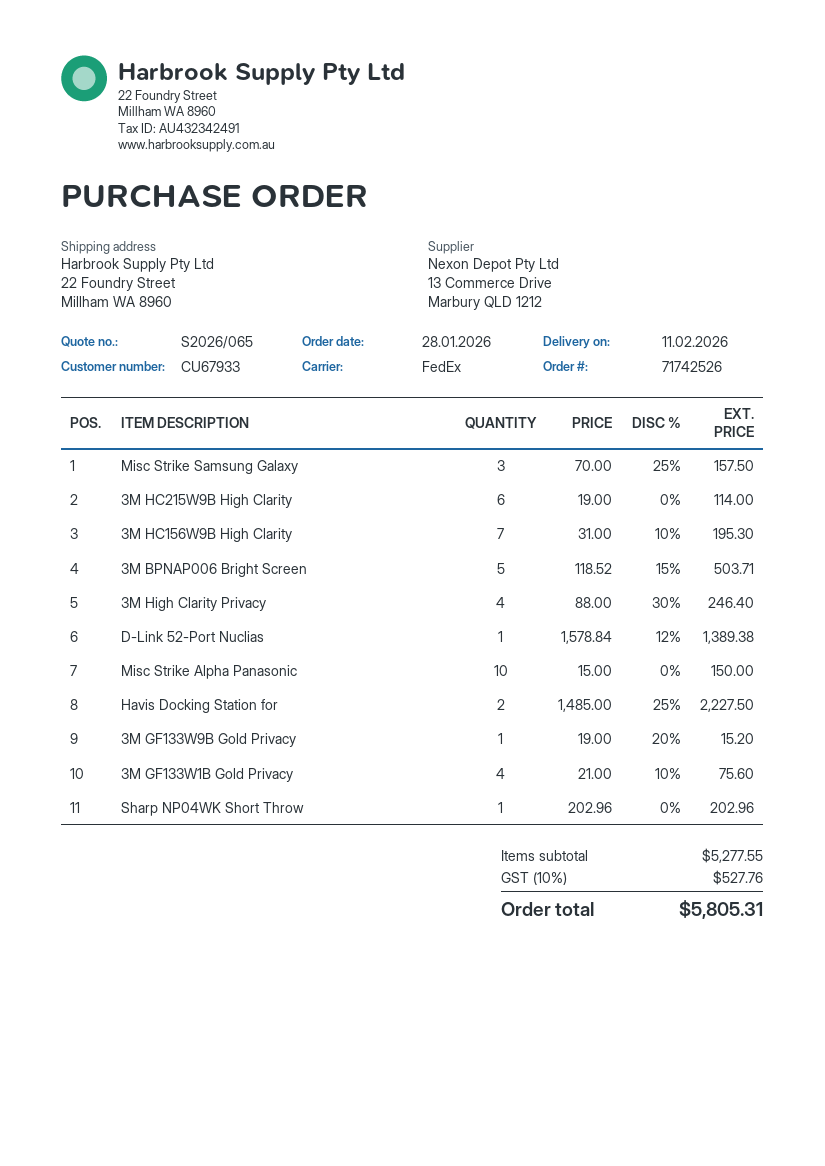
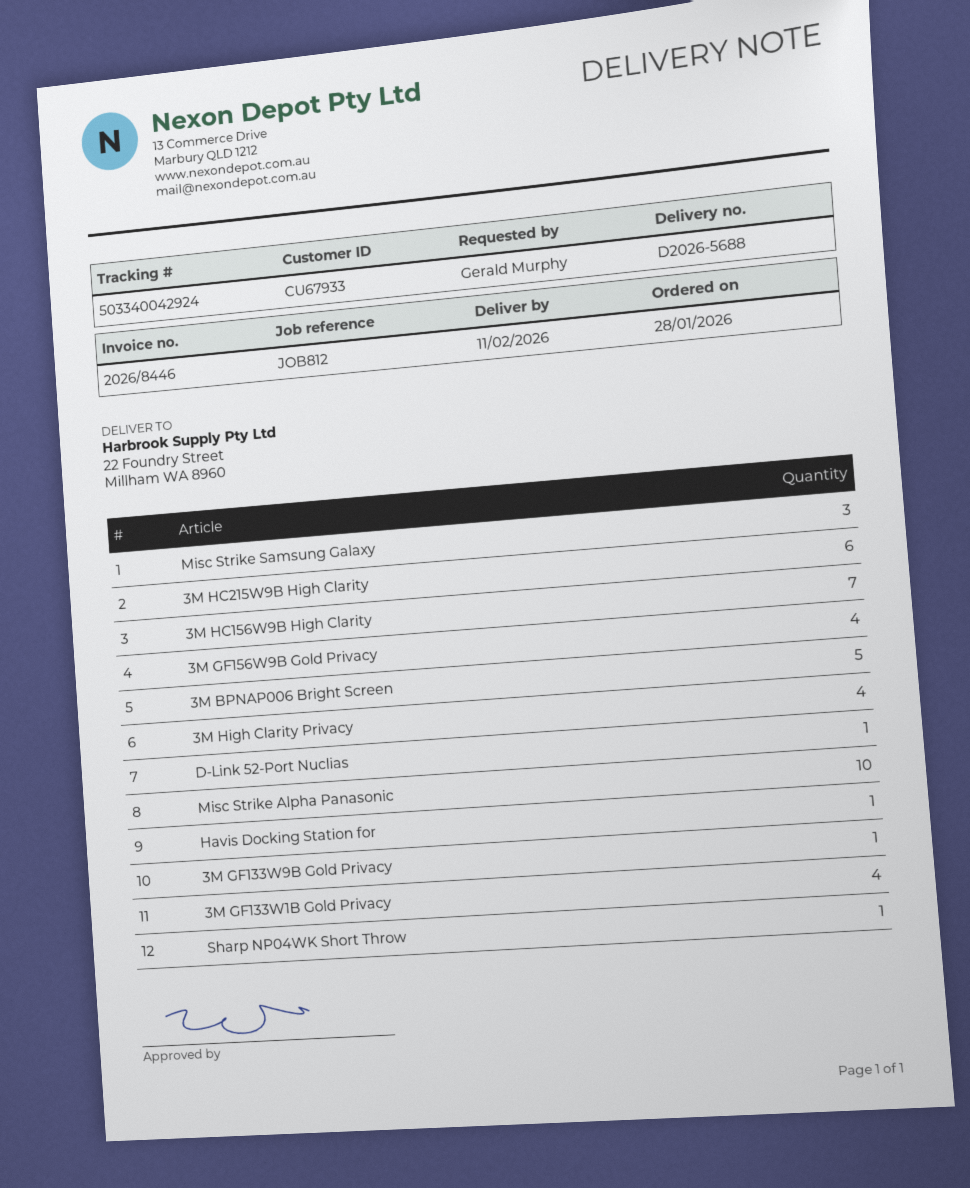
Havis Docking Station for: 2 -> 1
3M GF156W9B Gold Privacy: none -> 4

